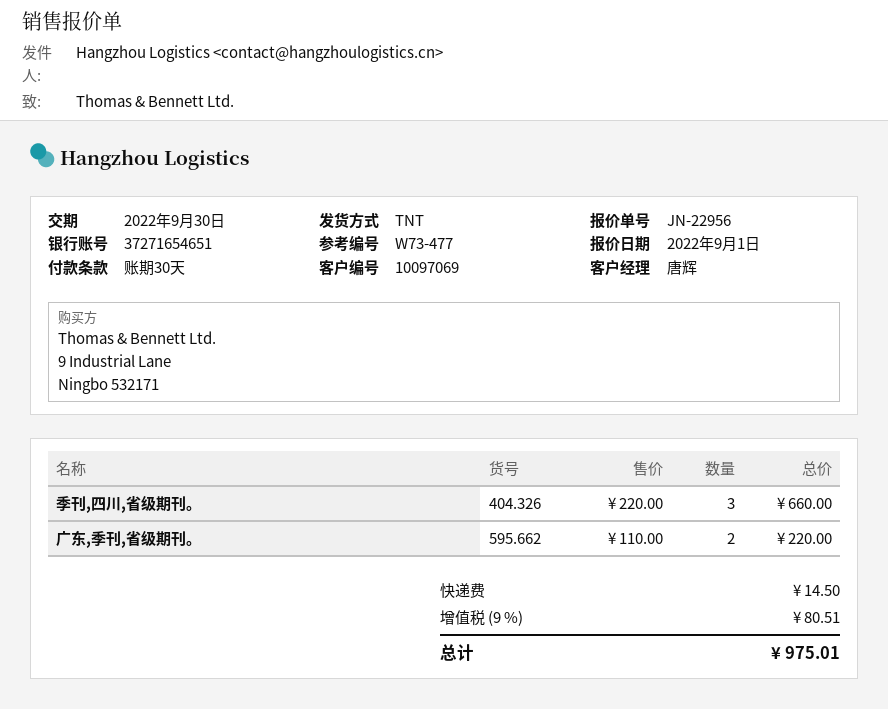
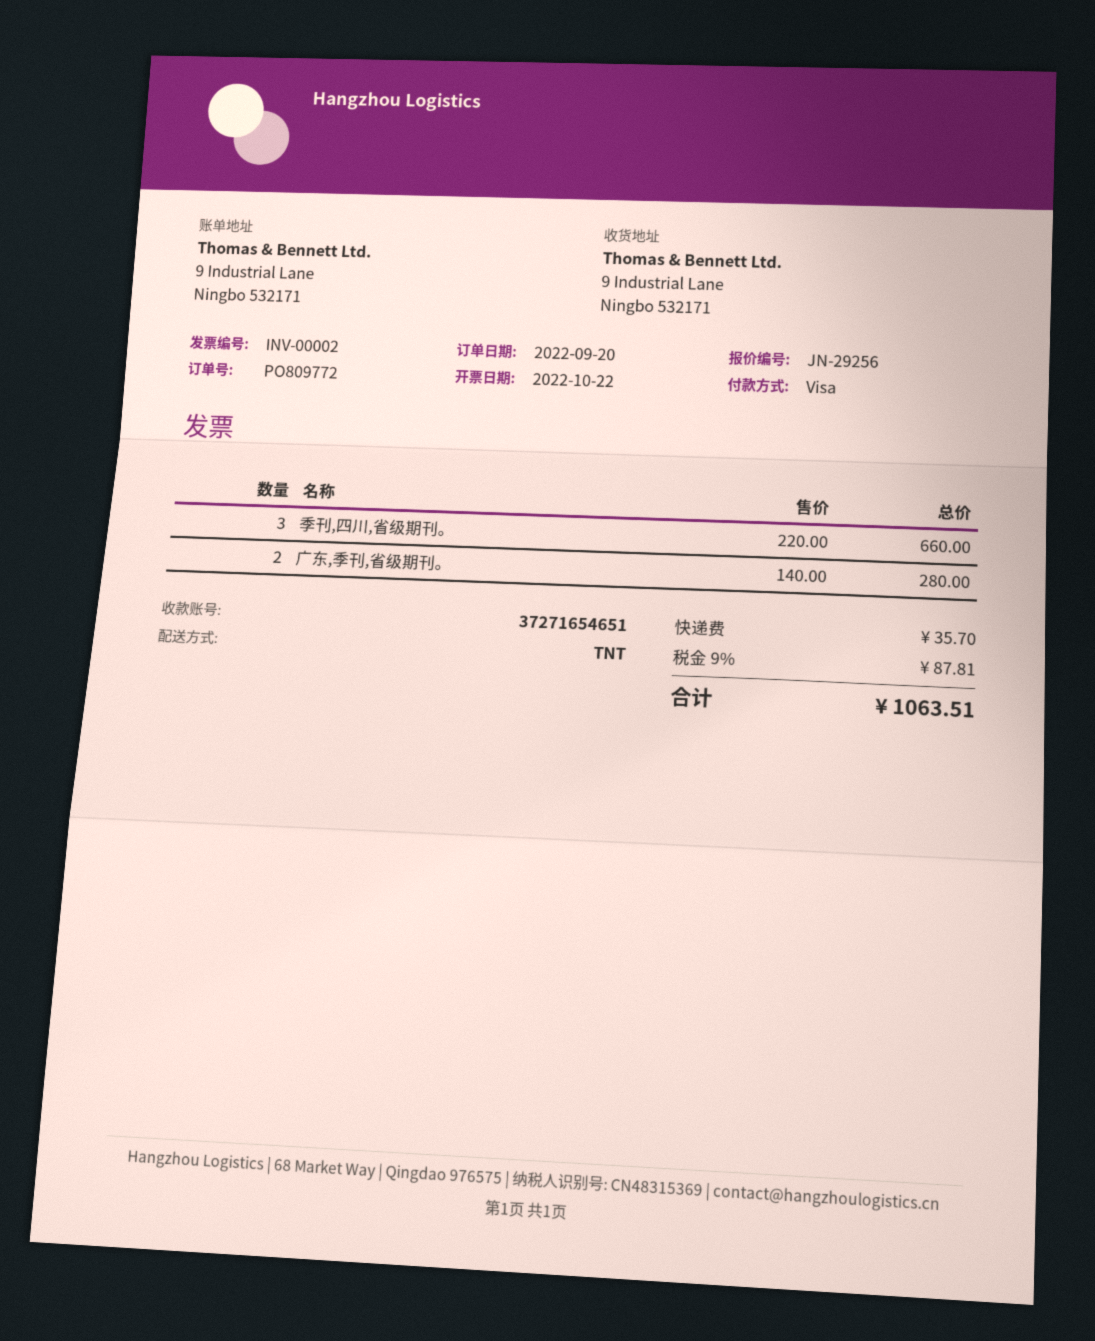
quote number: JN-22956 -> JN-29256
广东,季刊,省级期刊。: 2 x 110.00 = 220.00 -> 2 x 140.00 = 280.00
shipping: 14.50 -> 35.70
tax: 9% = 80.51 -> 9% = 87.81
total: 975.01 -> 1063.51

